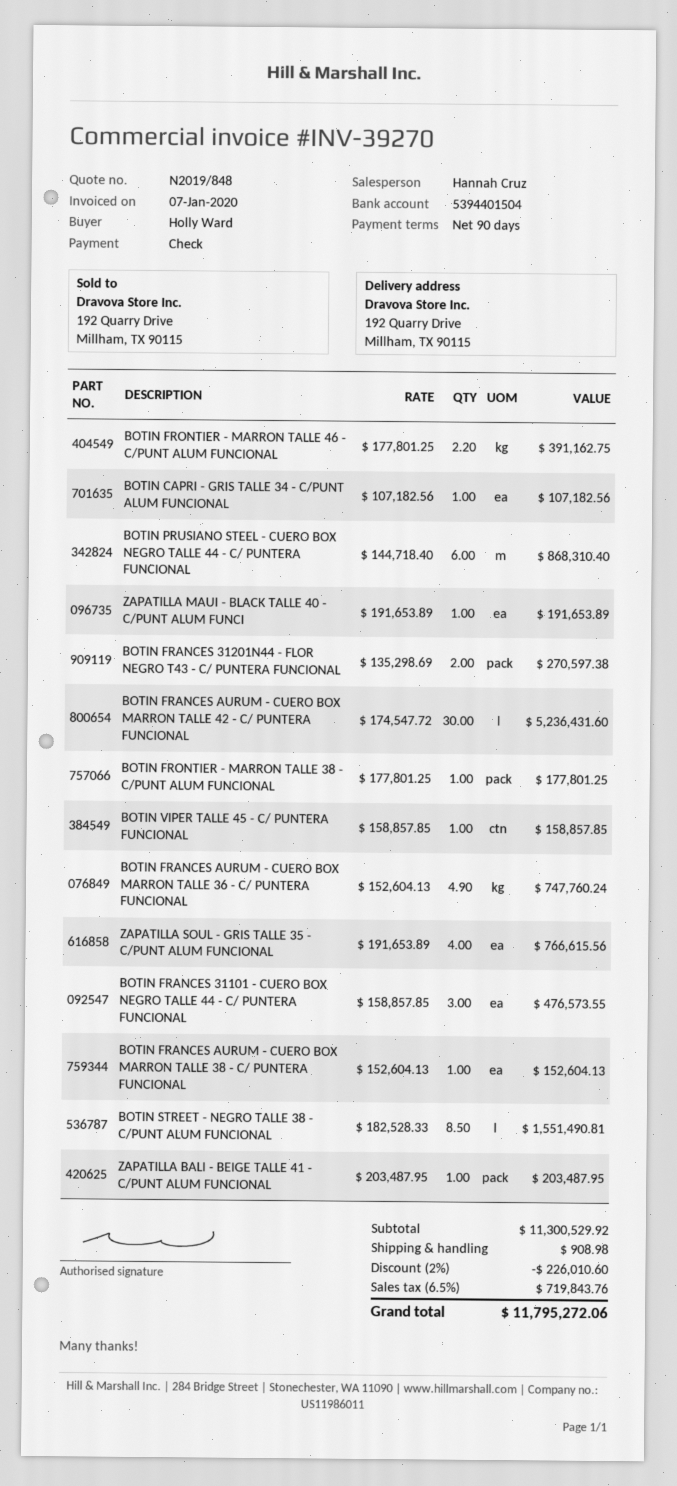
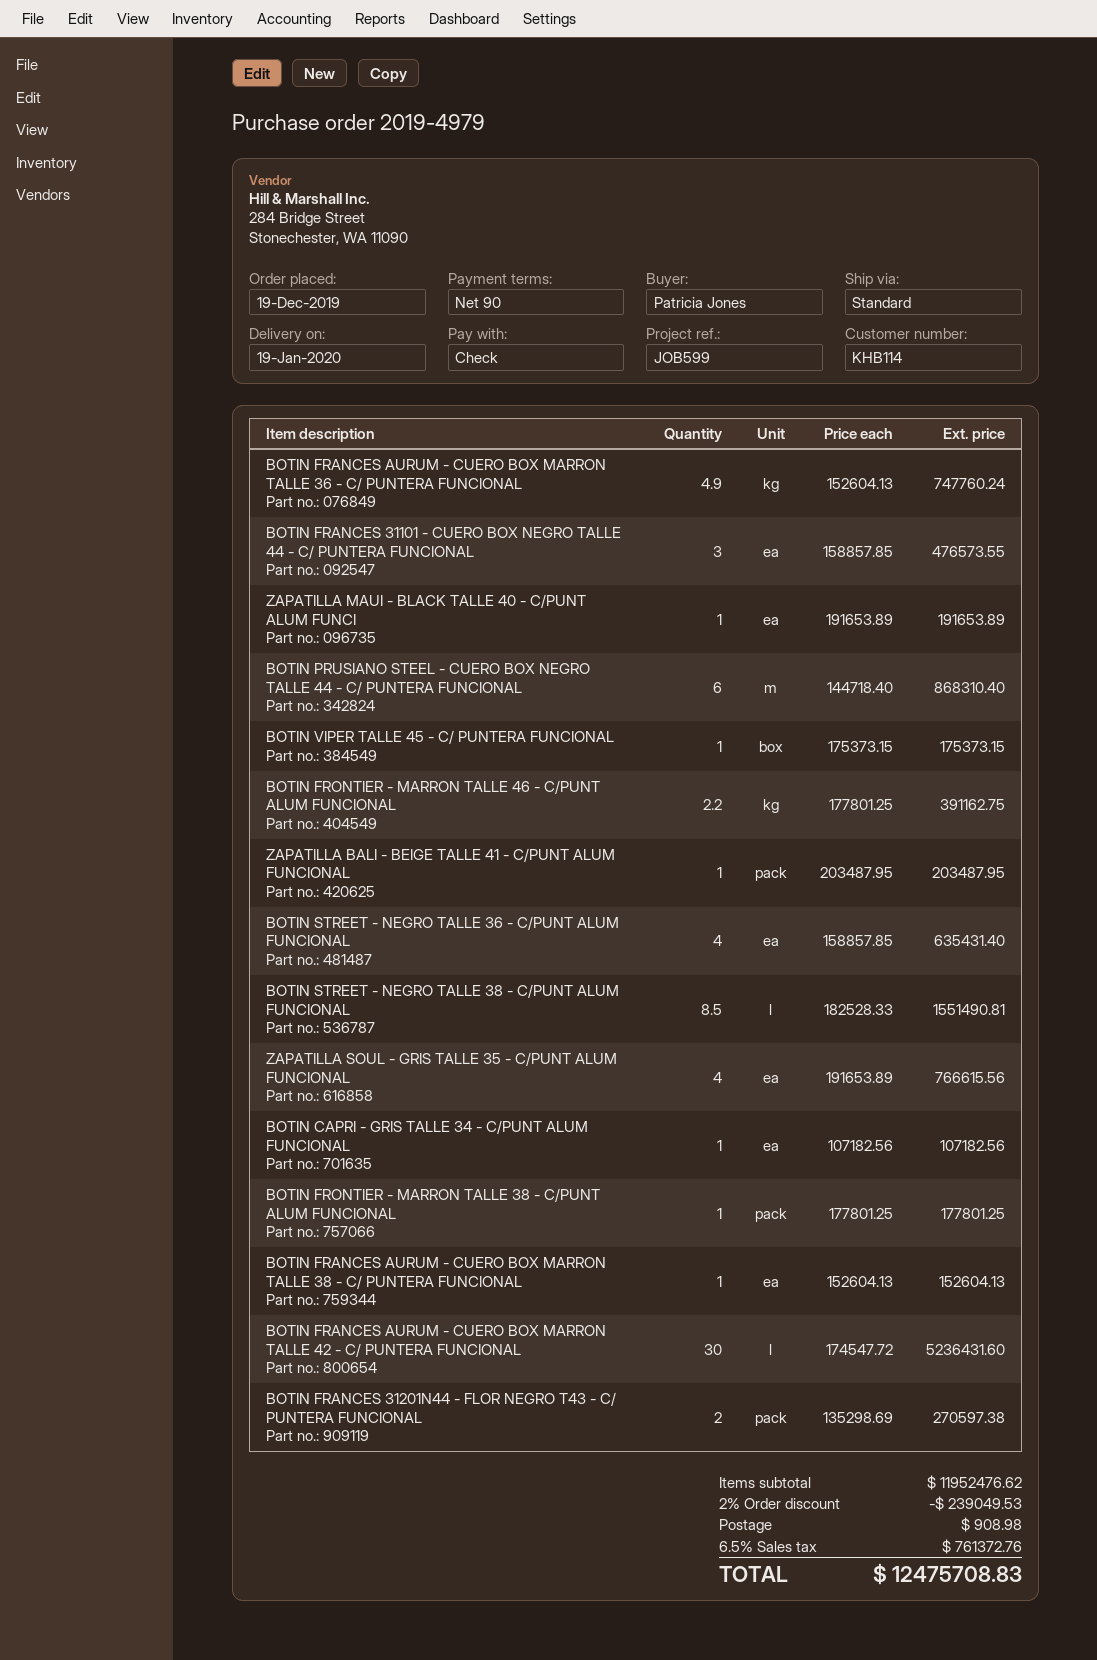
ordered by: Holly Ward -> Patricia Jones
BOTIN VIPER TALLE 45 - C/ PUNTERA FUNCIONAL: 1 x 158857.85 = 158857.85 -> 1 x 175373.15 = 175373.15
BOTIN STREET - NEGRO TALLE 36 - C/PUNT ALUM FUNCIONAL: none -> 4 x 158857.85 = 635431.40
subtotal: 11300529.92 -> 11952476.62
discount: 2% = 226010.60 -> 2% = 239049.53
tax: 6.5% = 719843.76 -> 6.5% = 761372.76
total: 11795272.06 -> 12475708.83

